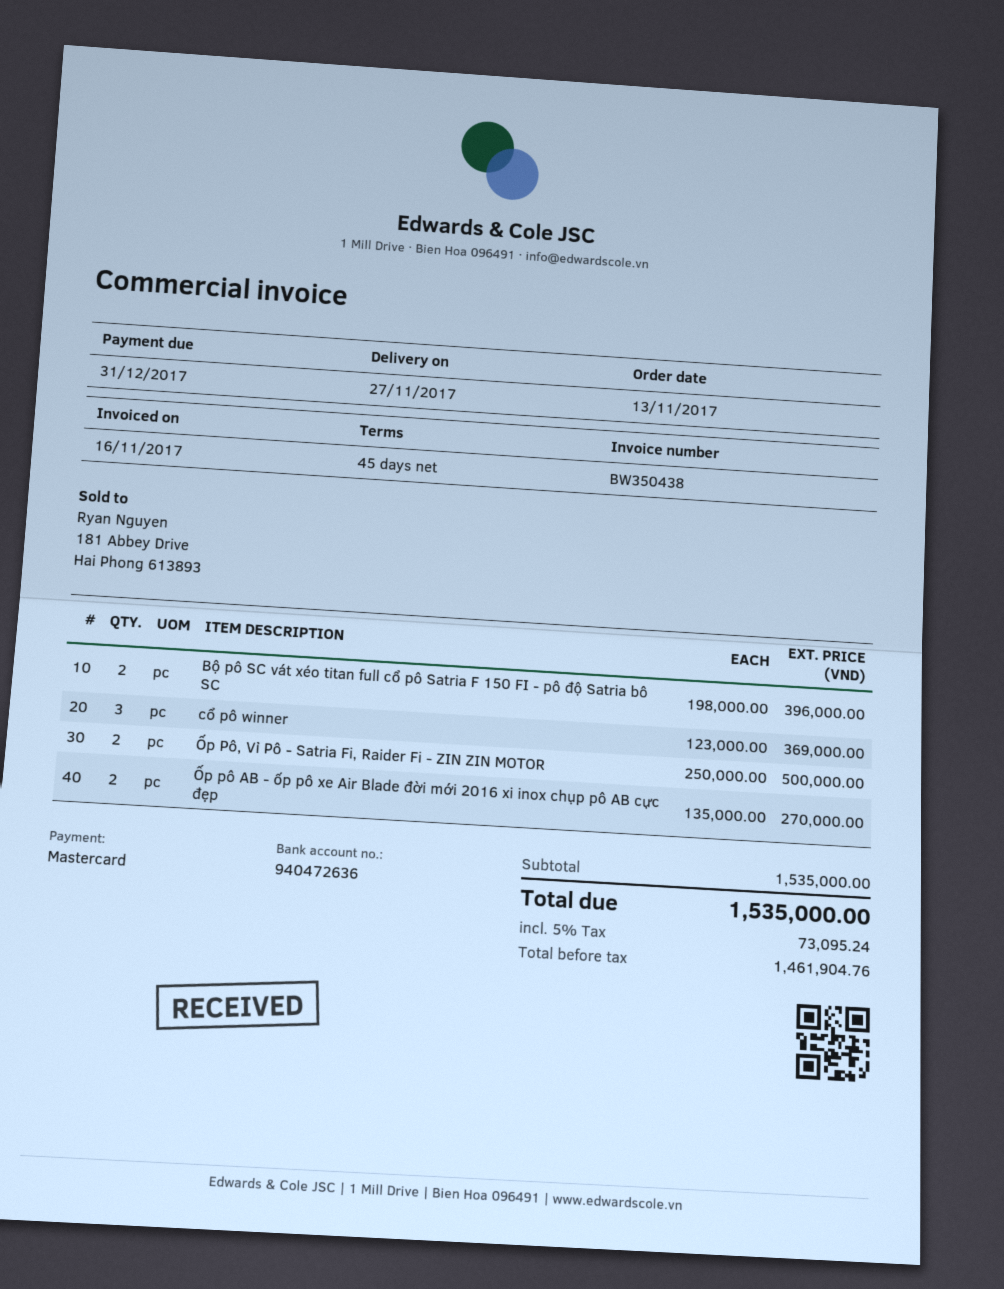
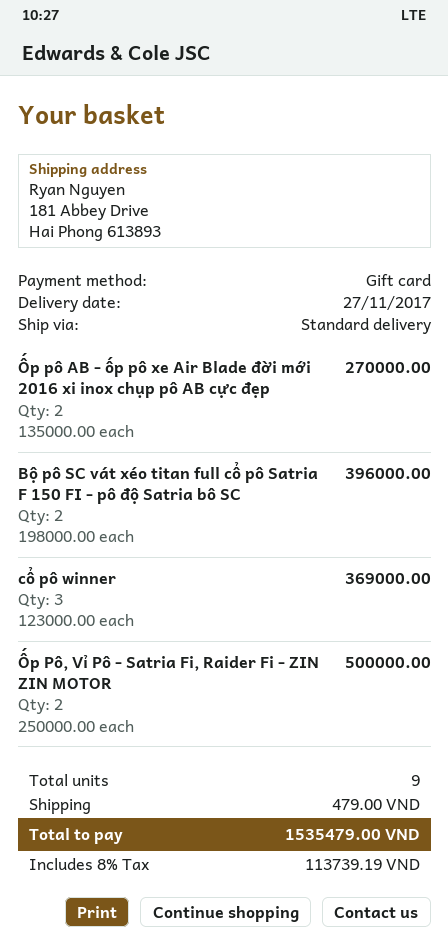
payment method: Mastercard -> gift card
shipping: none -> 479.00
tax: 5% = 73095.24 -> 8% = 113739.19
total: 1535000.00 -> 1535479.00

